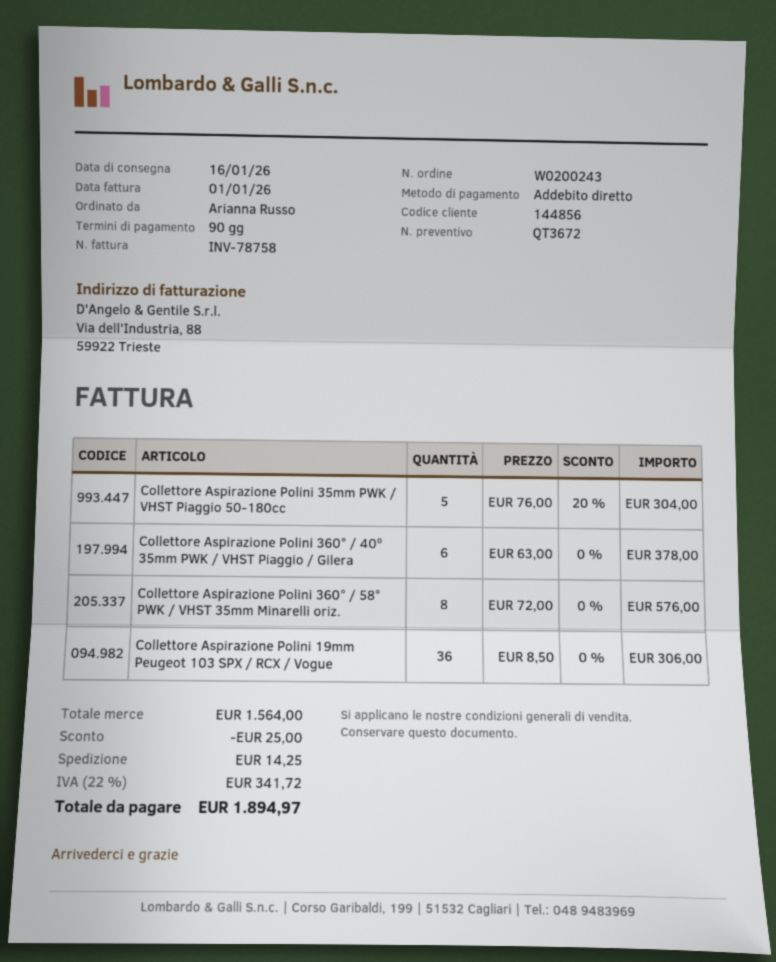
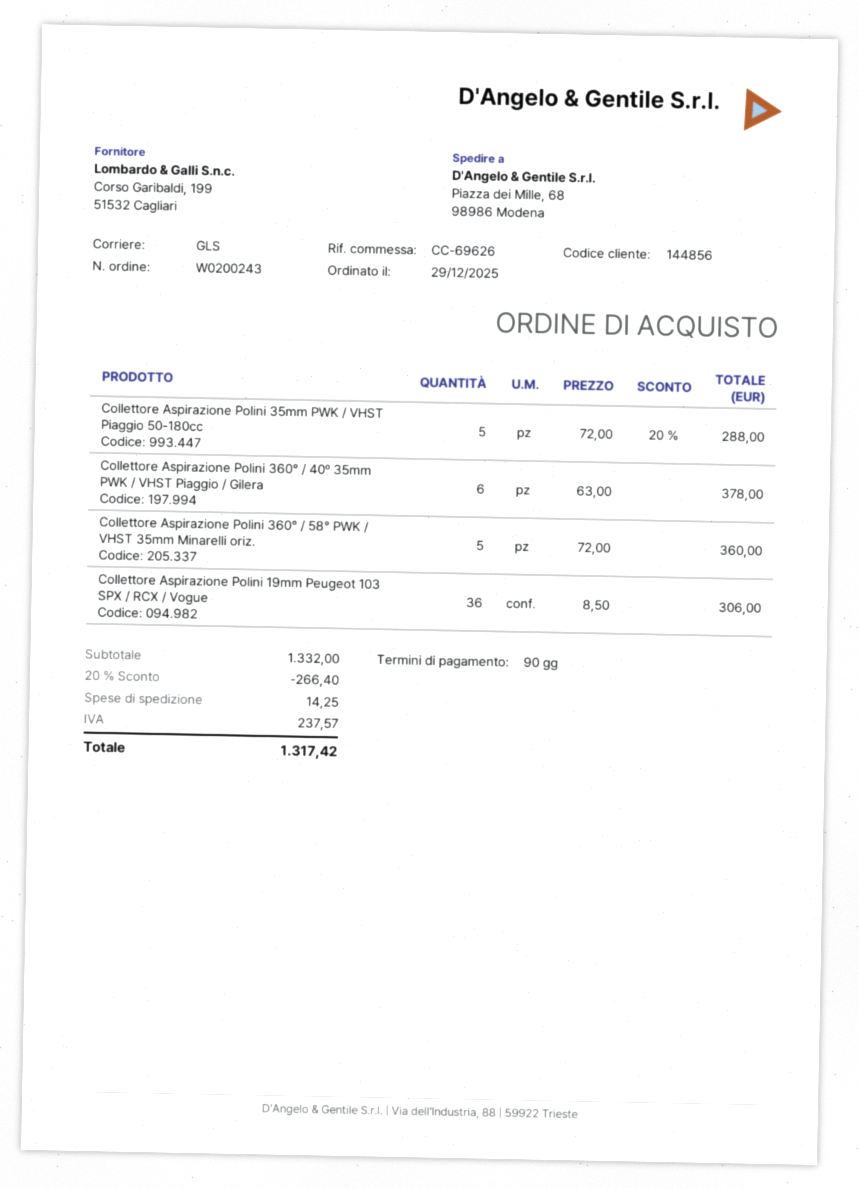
Collettore Aspirazione Polini 35mm PWK / VHST Piaggio 50-180cc: 5 x 76.00 - 20% = 304.00 -> 5 x 72.00 - 20% = 288.00
Collettore Aspirazione Polini 360° / 58° PWK / VHST 35mm Minarelli oriz.: 8 x 72.00 = 576.00 -> 5 x 72.00 = 360.00
subtotal: 1564.00 -> 1332.00
discount: 25.00 -> 266.40
tax: 341.72 -> 237.57
total: 1894.97 -> 1317.42

